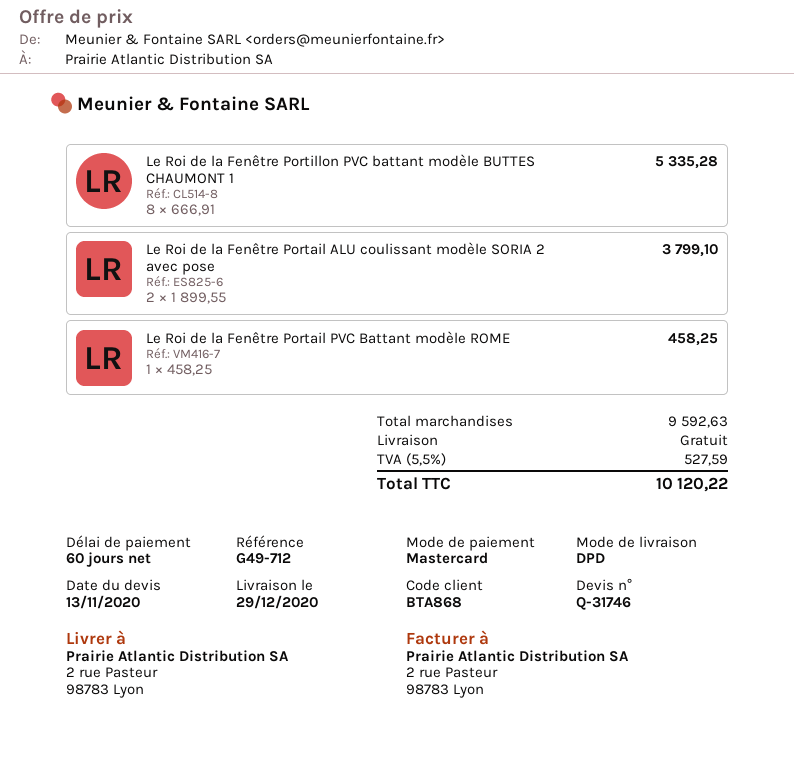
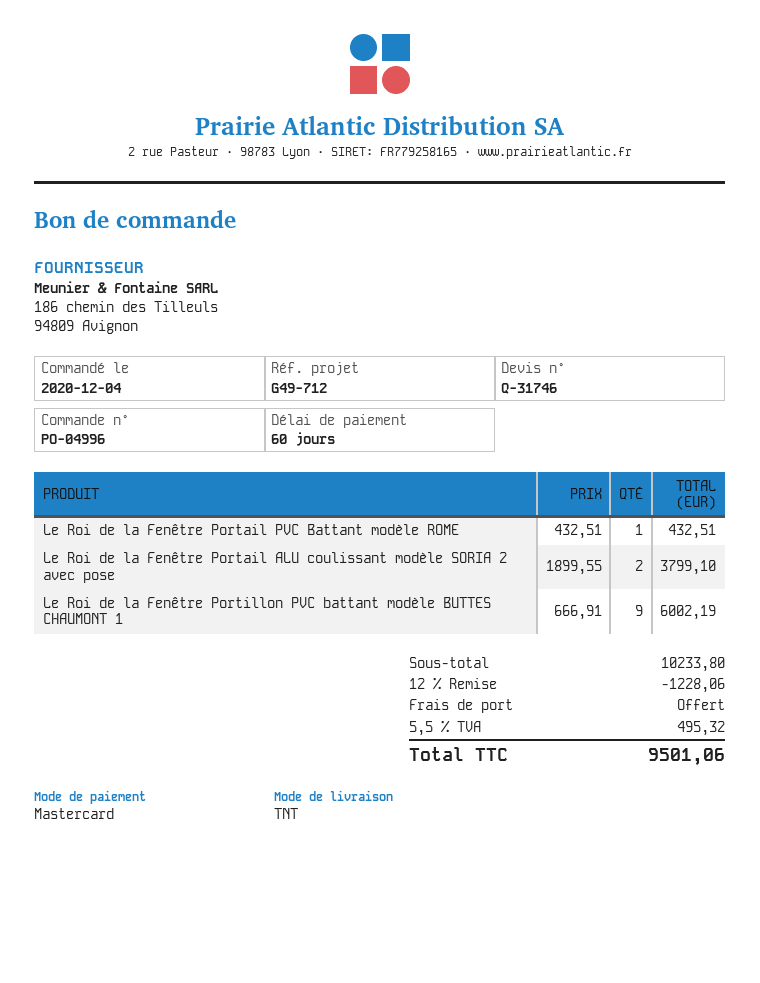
shipping method: DPD -> TNT
Le Roi de la Fenêtre Portillon PVC battant modèle BUTTES CHAUMONT 1: 8 x 666.91 = 5335.28 -> 9 x 666.91 = 6002.19
Le Roi de la Fenêtre Portail PVC Battant modèle ROME: 1 x 458.25 = 458.25 -> 1 x 432.51 = 432.51
subtotal: 9592.63 -> 10233.80
discount: none -> 12% = 1228.06
tax: 5.5% = 527.59 -> 5.5% = 495.32
total: 10120.22 -> 9501.06

